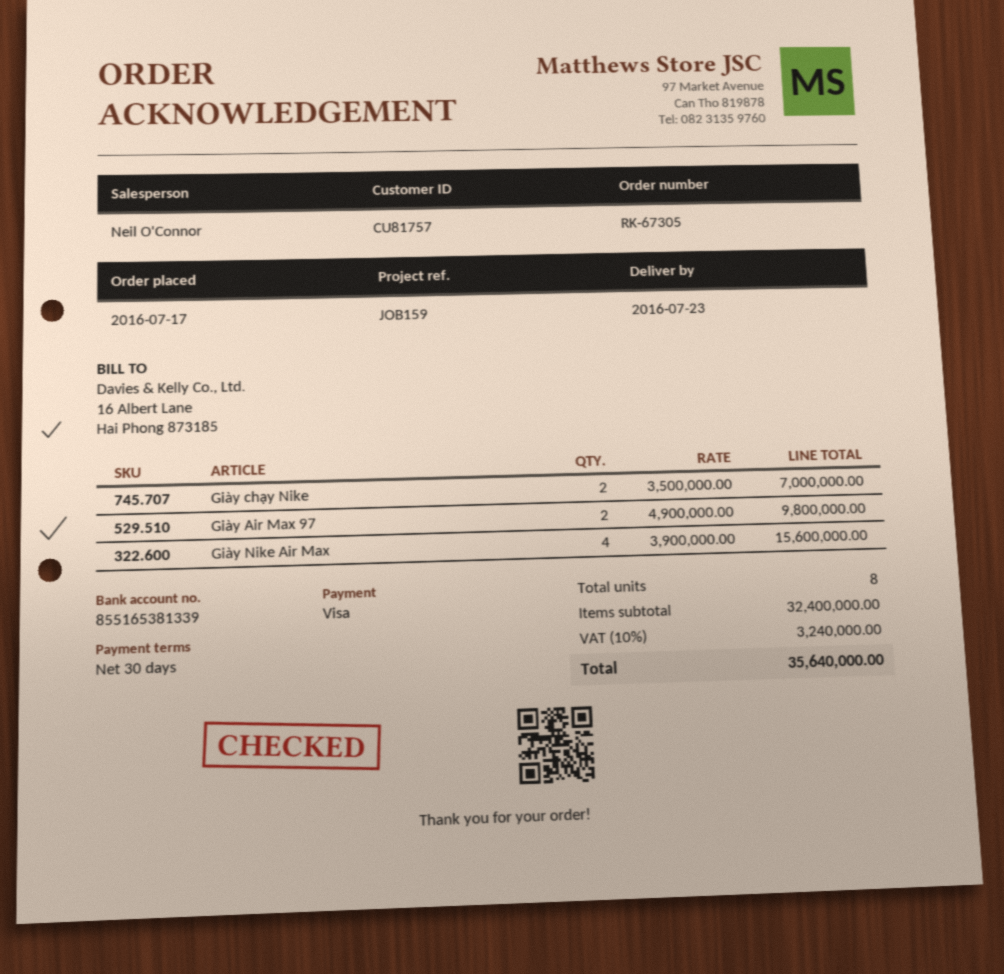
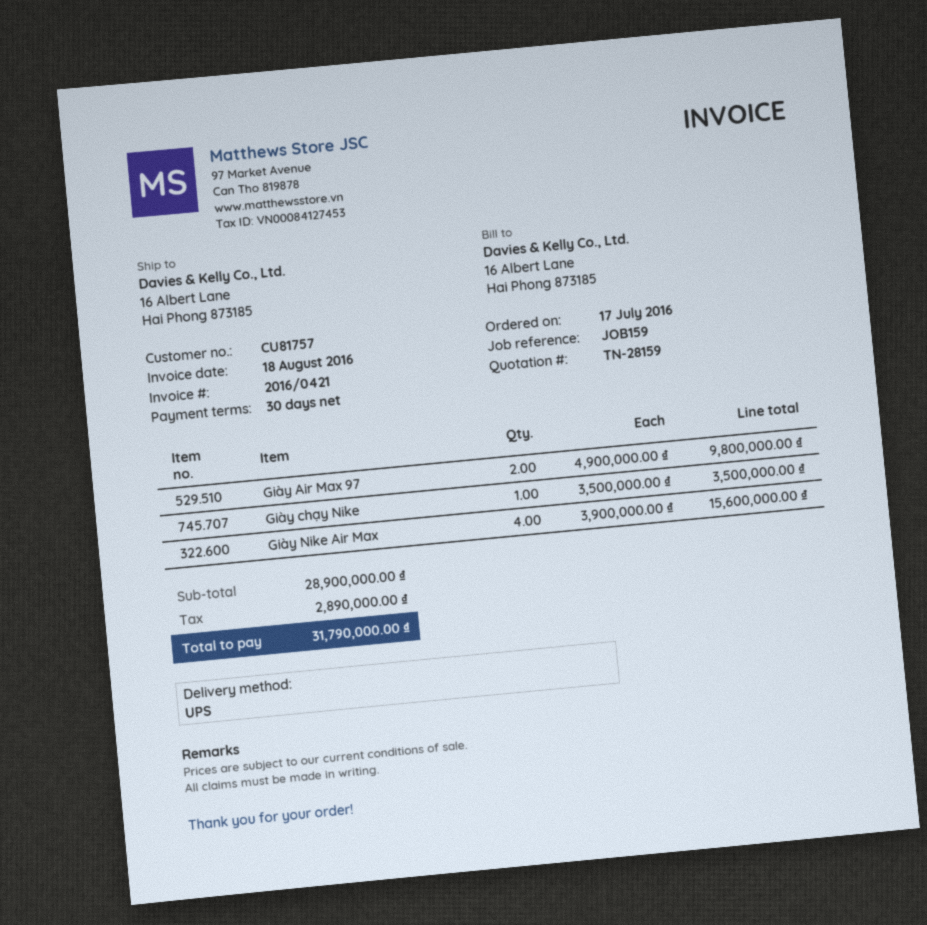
Giày chạy Nike: 2 x 3500000.00 = 7000000.00 -> 1 x 3500000.00 = 3500000.00
subtotal: 32400000.00 -> 28900000.00
tax: 3240000.00 -> 2890000.00
total: 35640000.00 -> 31790000.00

